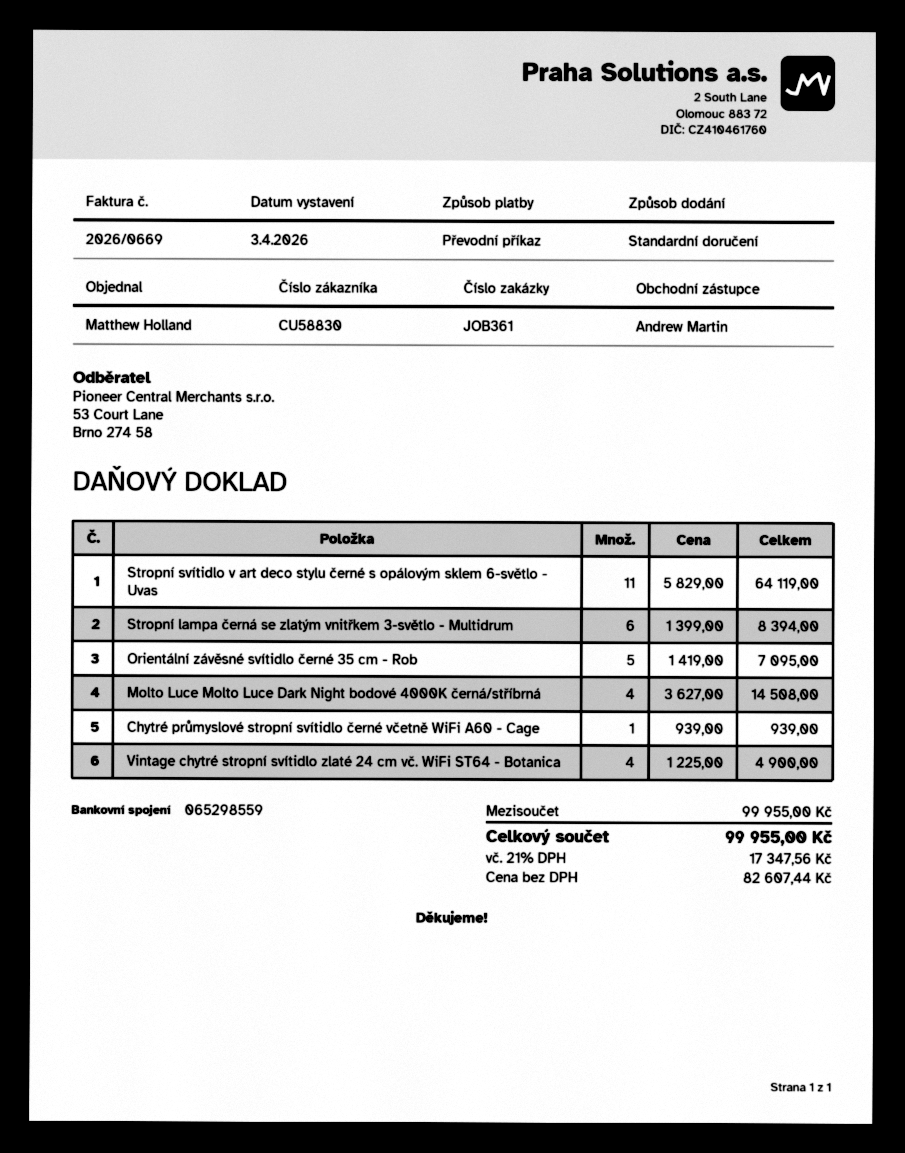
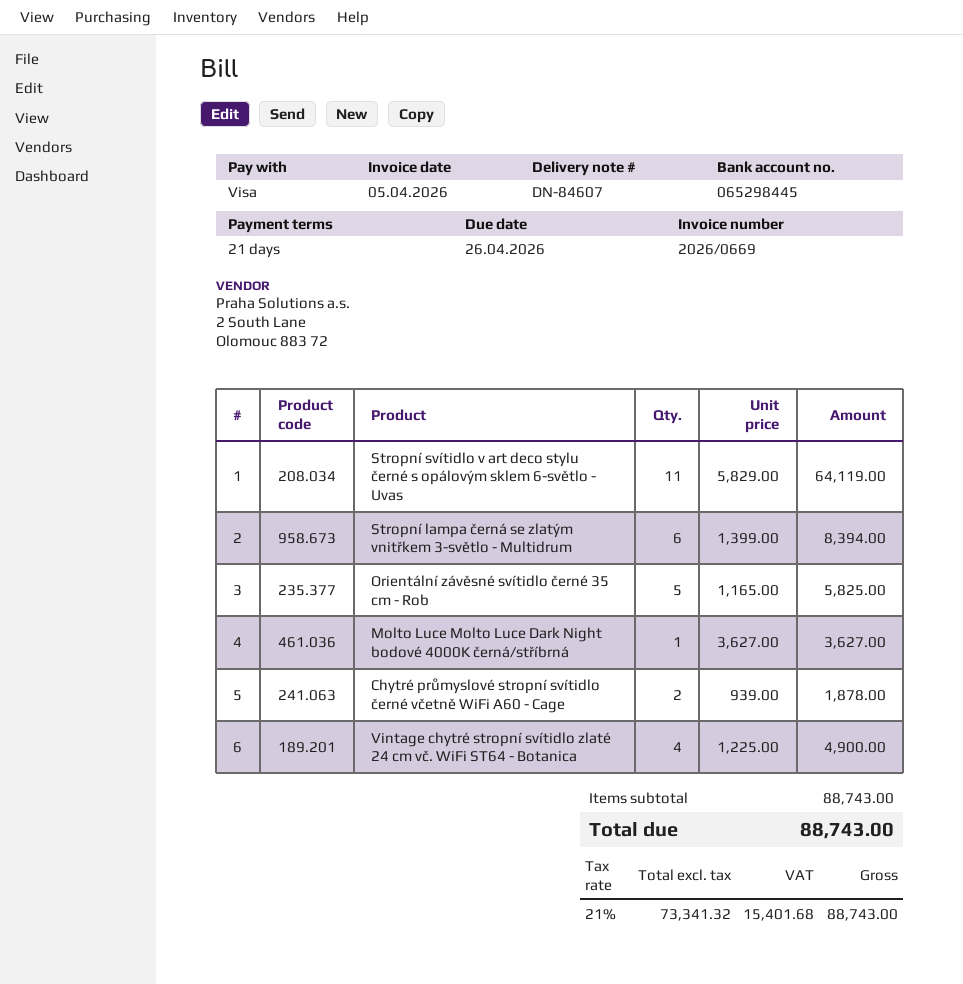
invoice date: 2026-04-03 -> 2026-04-05
payment method: bank transfer -> Visa
bank account: 065298559 -> 065298445
Orientální závěsné svítidlo černé 35 cm - Rob: 5 x 1419.00 = 7095.00 -> 5 x 1165.00 = 5825.00
Molto Luce Molto Luce Dark Night bodové 4000K černá/stříbrná: 4 x 3627.00 = 14508.00 -> 1 x 3627.00 = 3627.00
Chytré průmyslové stropní svítidlo černé včetně WiFi A60 - Cage: 1 x 939.00 = 939.00 -> 2 x 939.00 = 1878.00
subtotal: 99955.00 -> 88743.00
net: 82607.44 -> 73341.32
tax: 21% = 17347.56 -> 21% = 15401.68
total: 99955.00 -> 88743.00

